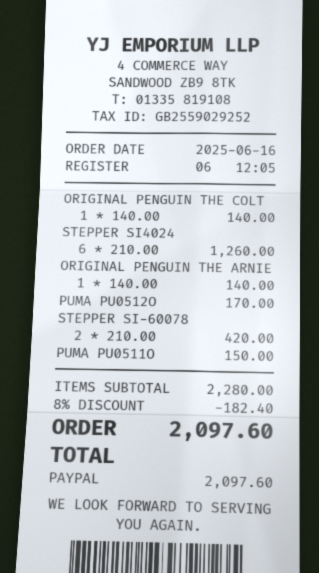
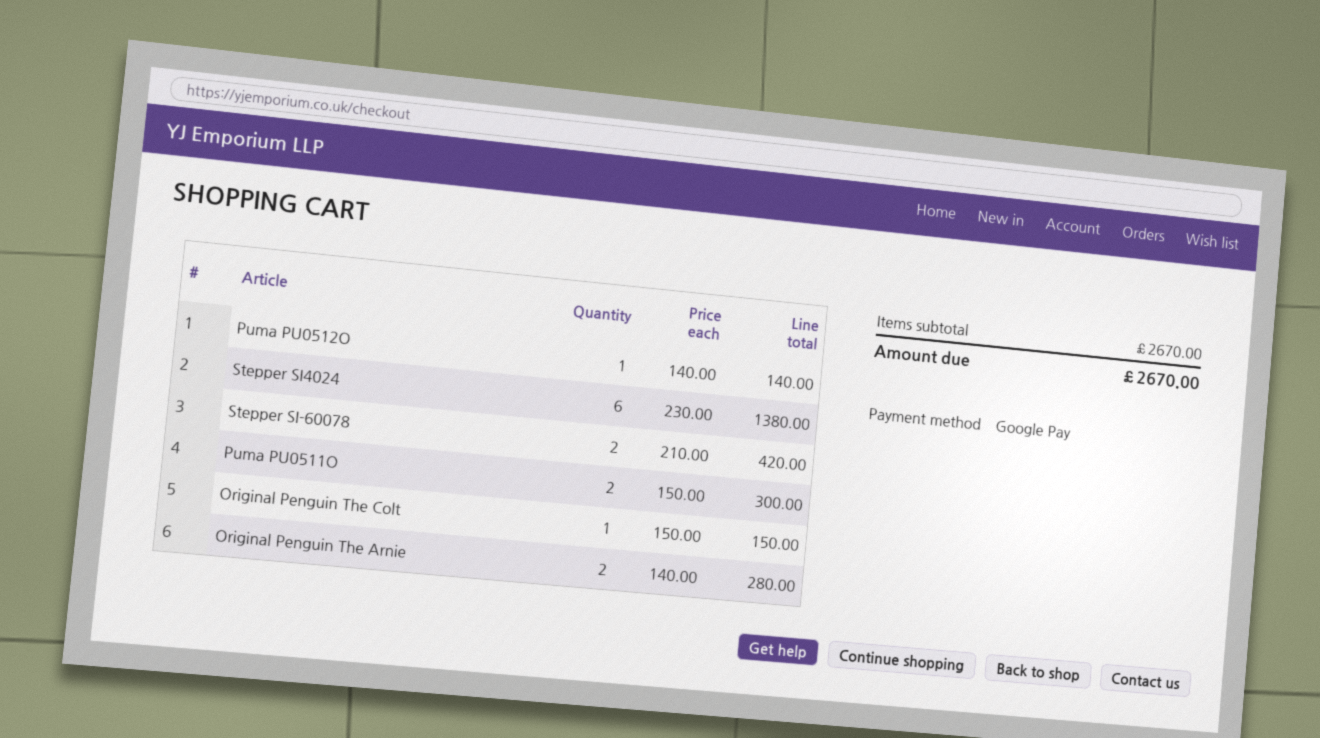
payment method: PayPal -> Google Pay
ORIGINAL PENGUIN THE COLT: 1 x 140.00 = 140.00 -> 1 x 150.00 = 150.00
STEPPER SI4024: 6 x 210.00 = 1260.00 -> 6 x 230.00 = 1380.00
ORIGINAL PENGUIN THE ARNIE: 1 x 140.00 = 140.00 -> 2 x 140.00 = 280.00
PUMA PU0512O: 1 x 170.00 = 170.00 -> 1 x 140.00 = 140.00
PUMA PU0511O: 1 x 150.00 = 150.00 -> 2 x 150.00 = 300.00
subtotal: 2280.00 -> 2670.00
discount: 8% = 182.40 -> none
total: 2097.60 -> 2670.00

